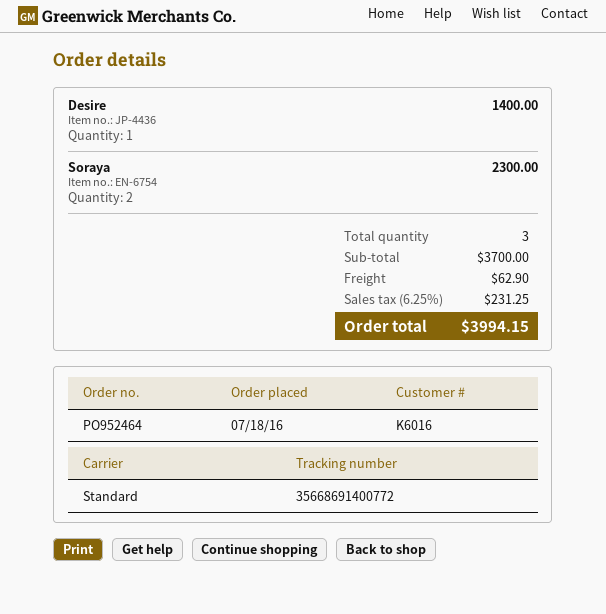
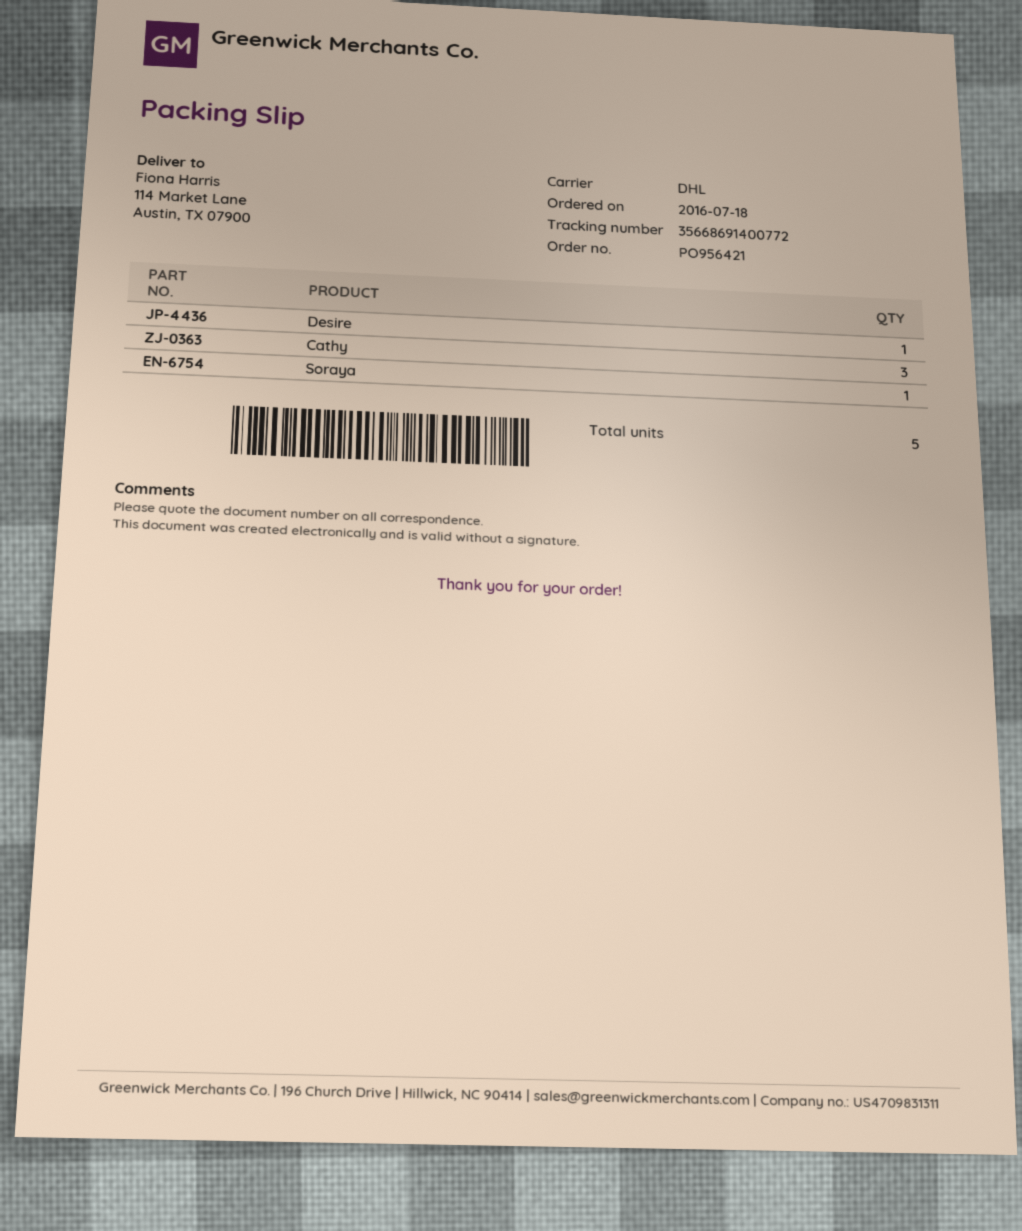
order number: PO952464 -> PO956421
shipping method: standard -> DHL
Soraya: 2 -> 1
Cathy: none -> 3
total quantity: 3 -> 5

